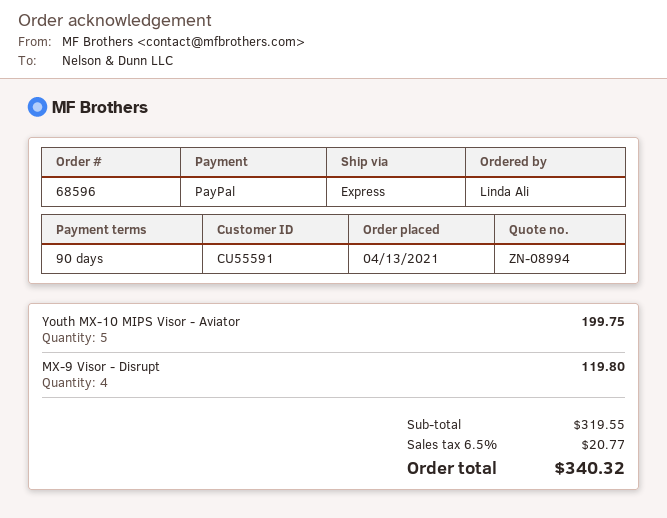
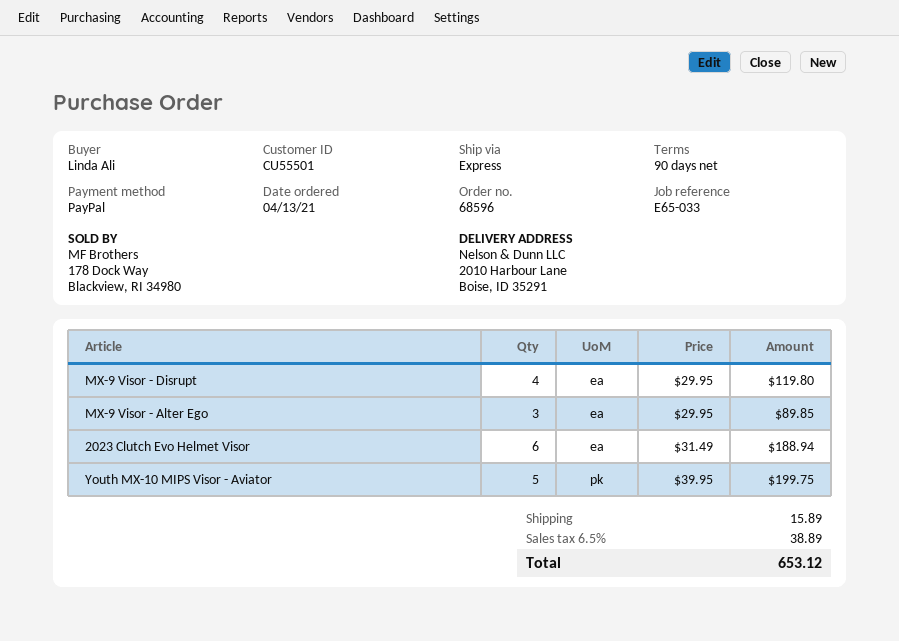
customer number: CU55591 -> CU55501
MX-9 Visor - Alter Ego: none -> 3 for 89.85
2023 Clutch Evo Helmet Visor: none -> 6 for 188.94
shipping: none -> 15.89
tax: 6.5% = 20.77 -> 6.5% = 38.89
total: 340.32 -> 653.12

